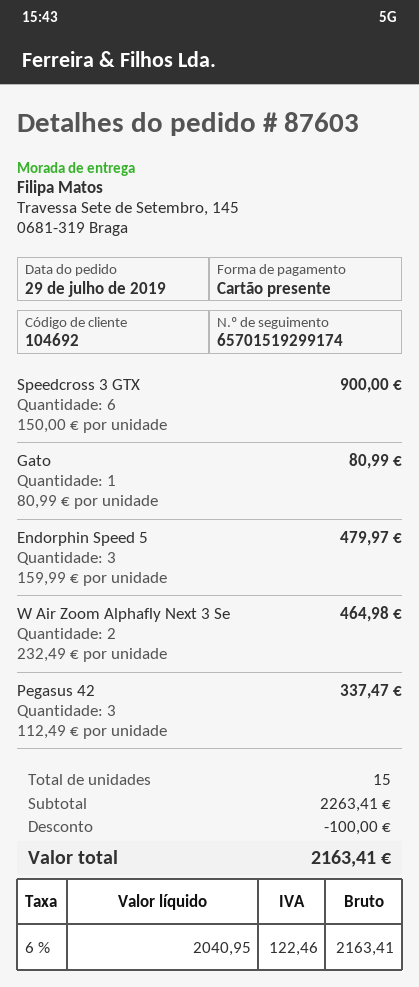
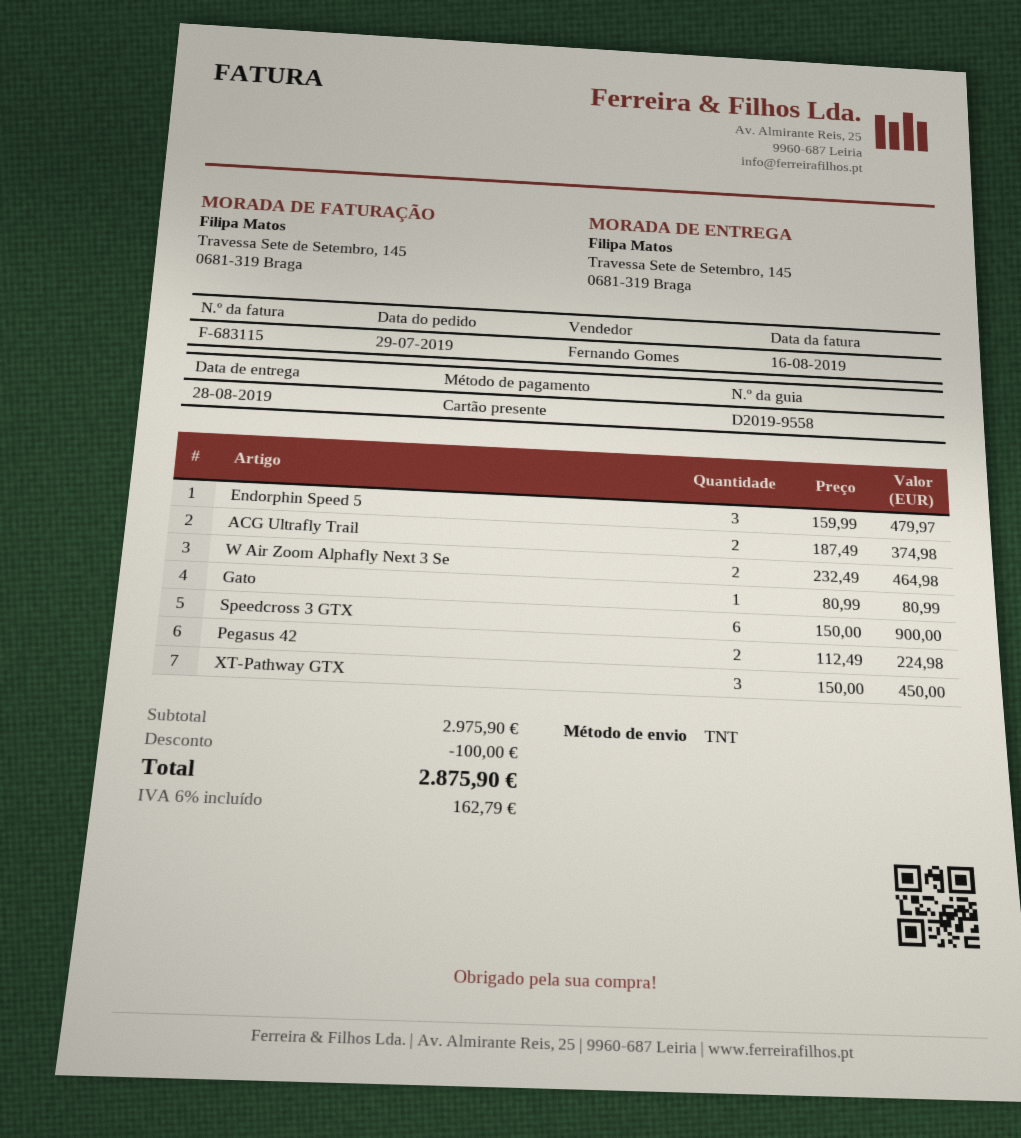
Pegasus 42: 3 x 112.49 = 337.47 -> 2 x 112.49 = 224.98
ACG Ultrafly Trail: none -> 2 x 187.49 = 374.98
XT-Pathway GTX: none -> 3 x 150.00 = 450.00
subtotal: 2263.41 -> 2975.90
tax: 6% = 122.46 -> 6% = 162.79
total: 2163.41 -> 2875.90

